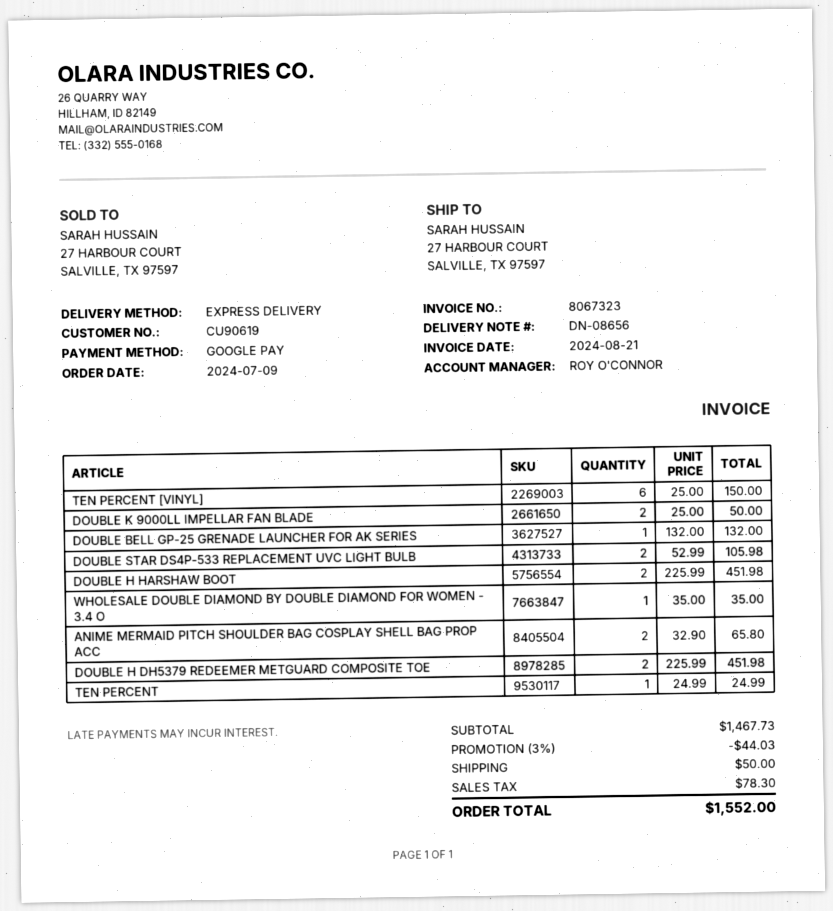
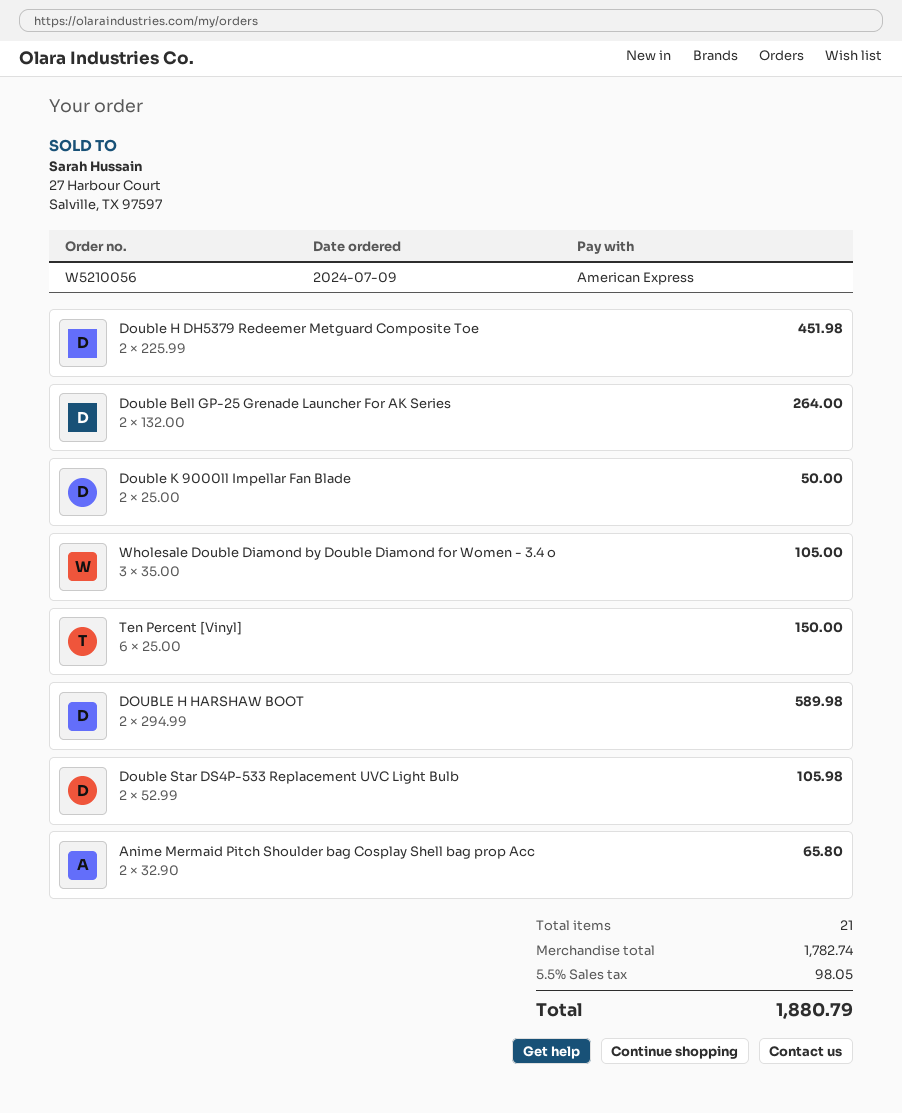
payment method: Google Pay -> American Express
DOUBLE BELL GP-25 GRENADE LAUNCHER FOR AK SERIES: 1 x 132.00 = 132.00 -> 2 x 132.00 = 264.00
DOUBLE H HARSHAW BOOT: 2 x 225.99 = 451.98 -> 2 x 294.99 = 589.98
WHOLESALE DOUBLE DIAMOND BY DOUBLE DIAMOND FOR WOMEN - 3.4 O: 1 x 35.00 = 35.00 -> 3 x 35.00 = 105.00
TEN PERCENT: 1 x 24.99 = 24.99 -> none
subtotal: 1467.73 -> 1782.74
discount: 3% = 44.03 -> none
shipping: 50.00 -> none
tax: 78.30 -> 98.05
total: 1552.00 -> 1880.79

